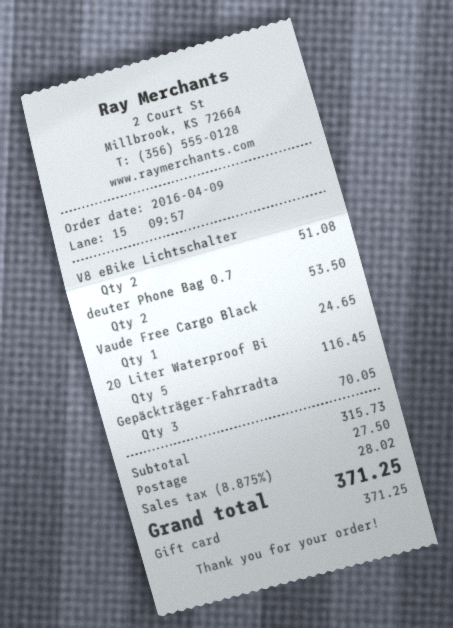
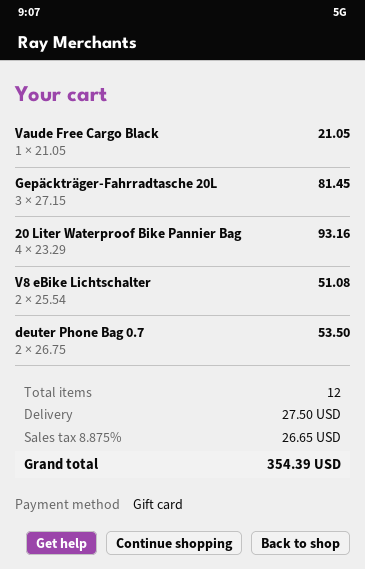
Vaude Free Cargo Black: 1 for 24.65 -> 1 for 21.05
20 Liter Waterproof Bi: 5 for 116.45 -> 4 for 93.16
Gepäckträger-Fahrradta: 3 for 70.05 -> 3 for 81.45
tax: 8.875% = 28.02 -> 8.875% = 26.65
total: 371.25 -> 354.39

